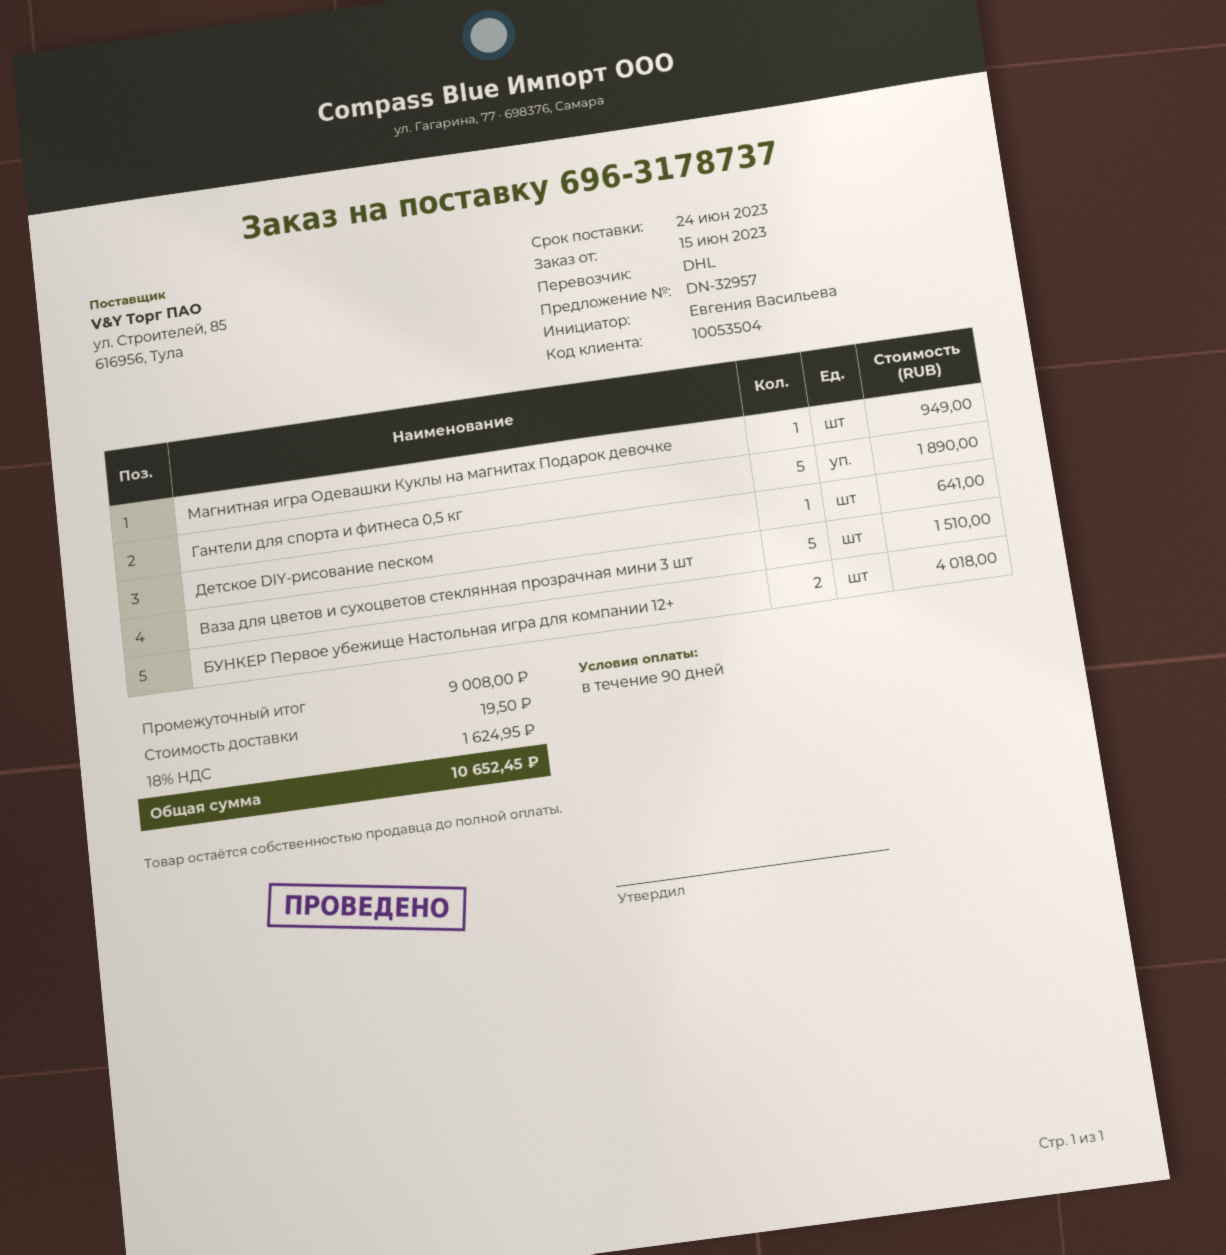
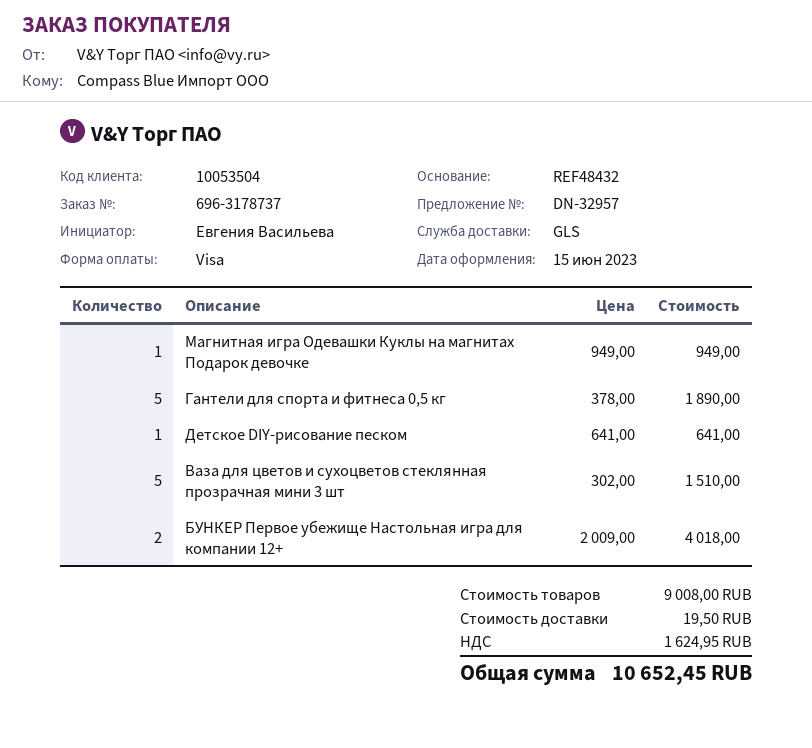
shipping method: DHL -> GLS

